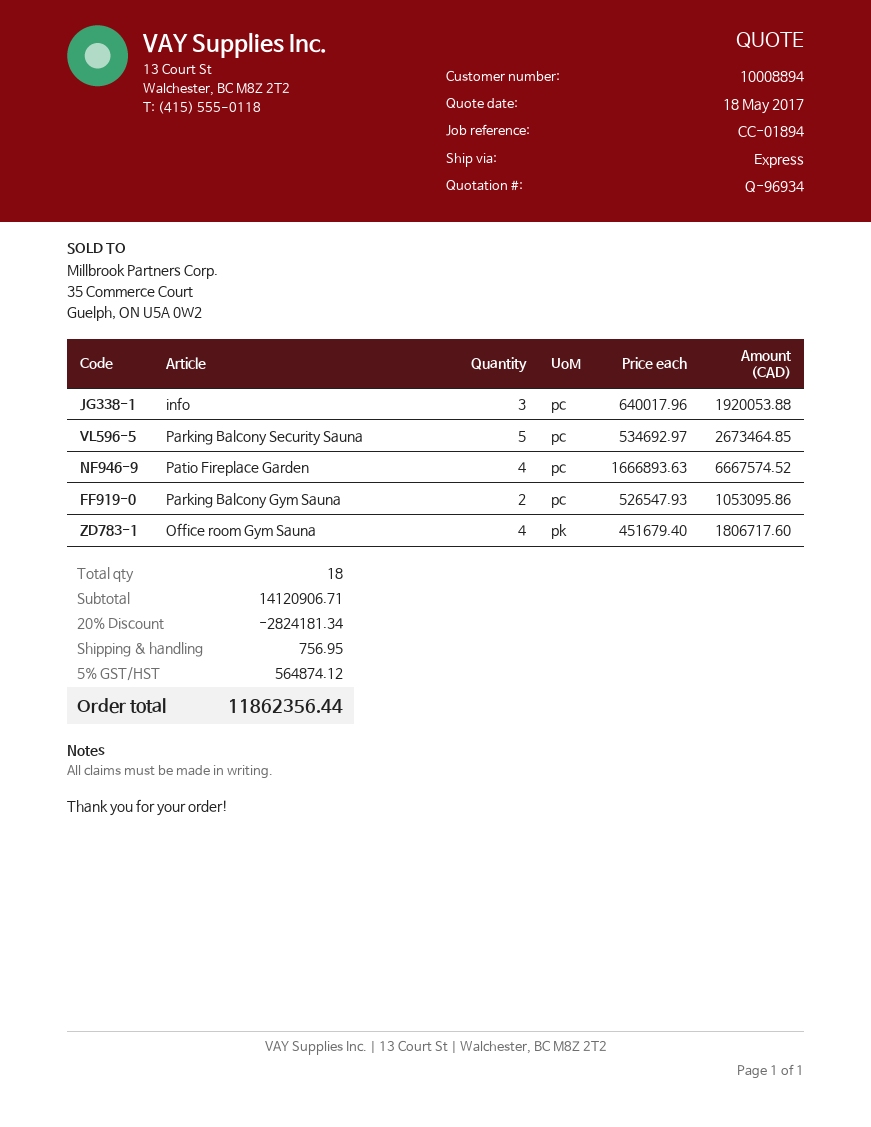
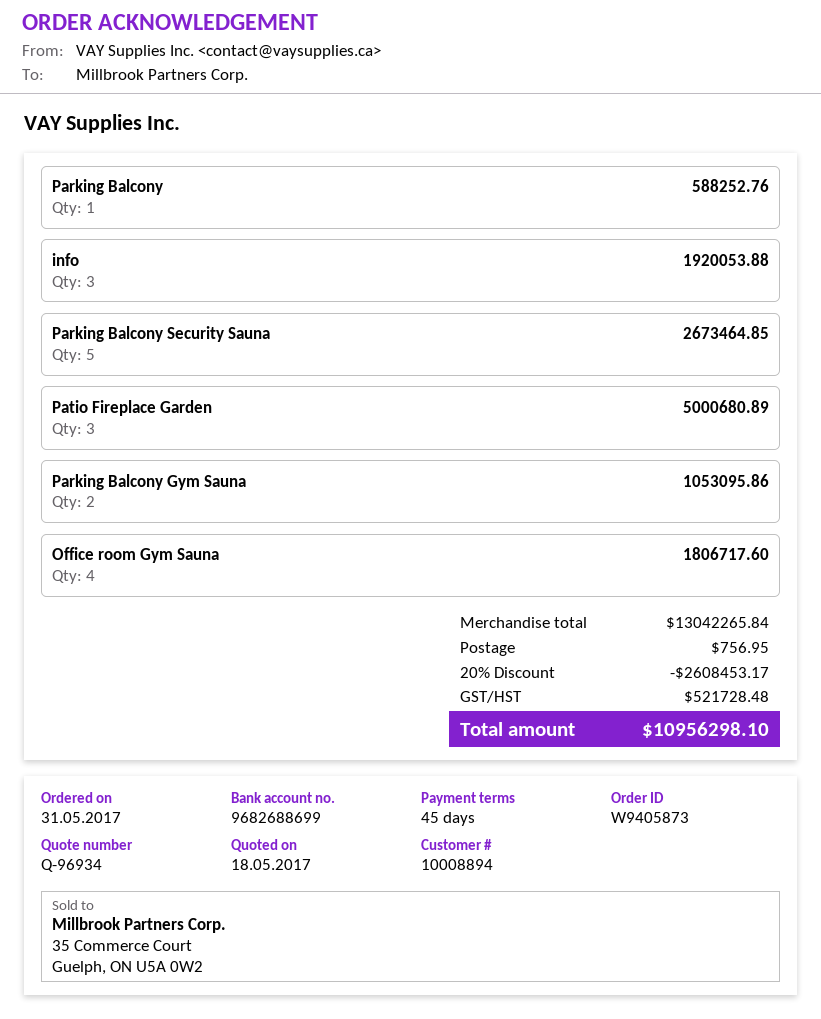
Patio Fireplace Garden: 4 for 6667574.52 -> 3 for 5000680.89
Parking Balcony: none -> 1 for 588252.76
subtotal: 14120906.71 -> 13042265.84
discount: 20% = 2824181.34 -> 20% = 2608453.17
tax: 564874.12 -> 521728.48
total: 11862356.44 -> 10956298.10

